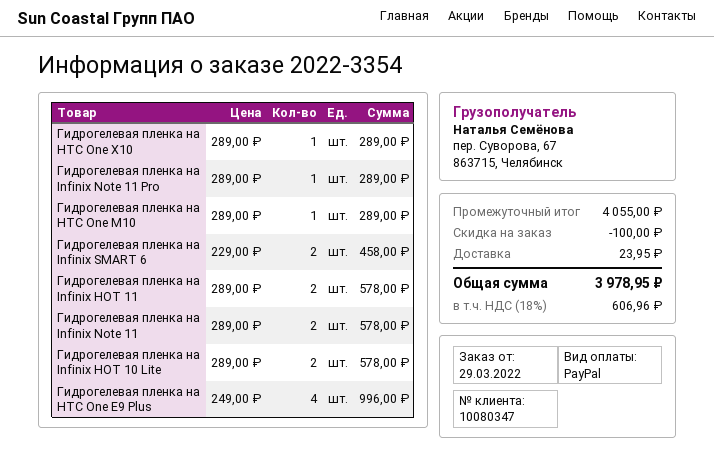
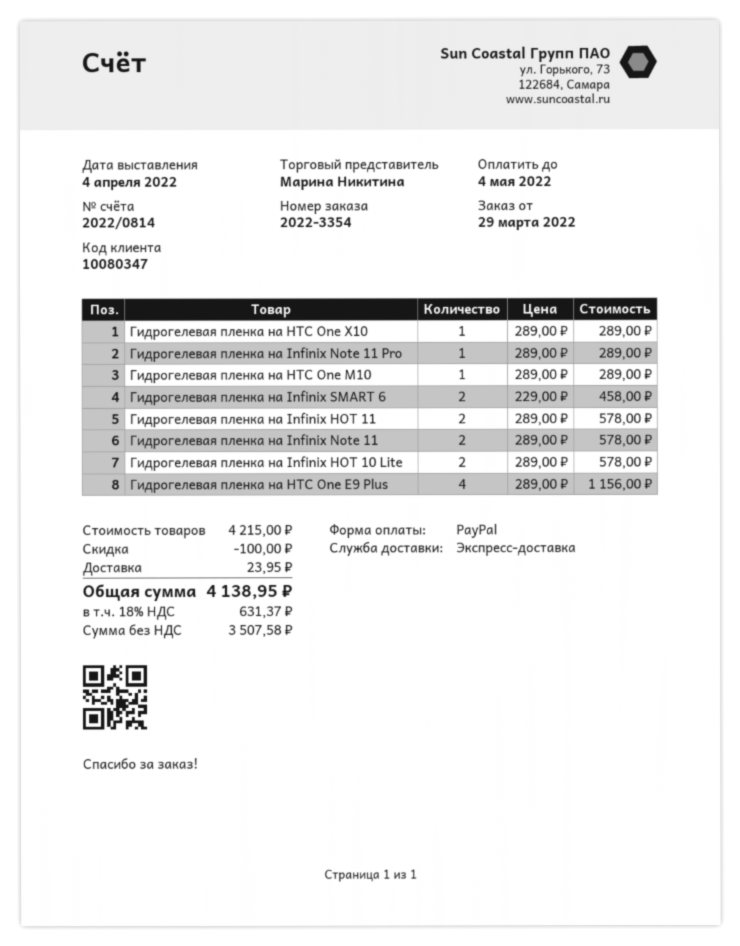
Гидрогелевая пленка на HTC One E9 Plus: 4 x 249.00 = 996.00 -> 4 x 289.00 = 1156.00
subtotal: 4055.00 -> 4215.00
tax: 18% = 606.96 -> 18% = 631.37
total: 3978.95 -> 4138.95

